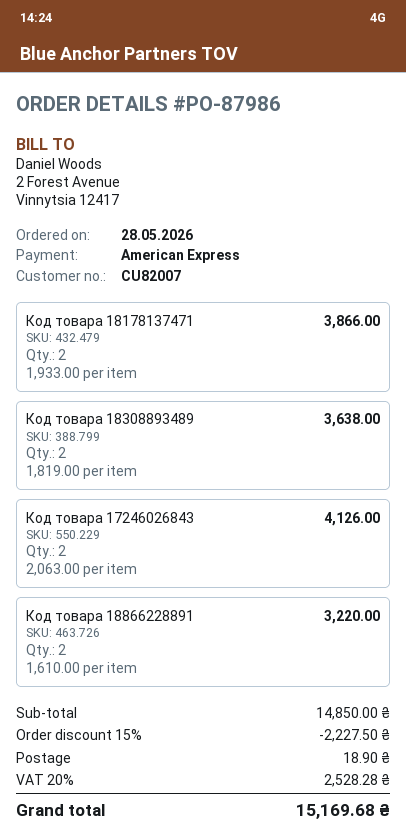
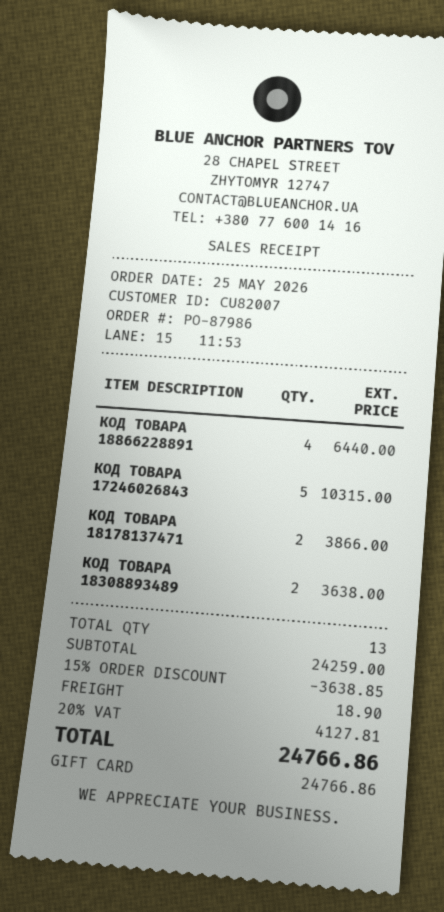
order date: 2026-05-28 -> 2026-05-25
payment method: American Express -> gift card
Код товара 17246026843: 2 for 4126.00 -> 5 for 10315.00
Код товара 18866228891: 2 for 3220.00 -> 4 for 6440.00
subtotal: 14850.00 -> 24259.00
discount: 15% = 2227.50 -> 15% = 3638.85
tax: 20% = 2528.28 -> 20% = 4127.81
total: 15169.68 -> 24766.86

